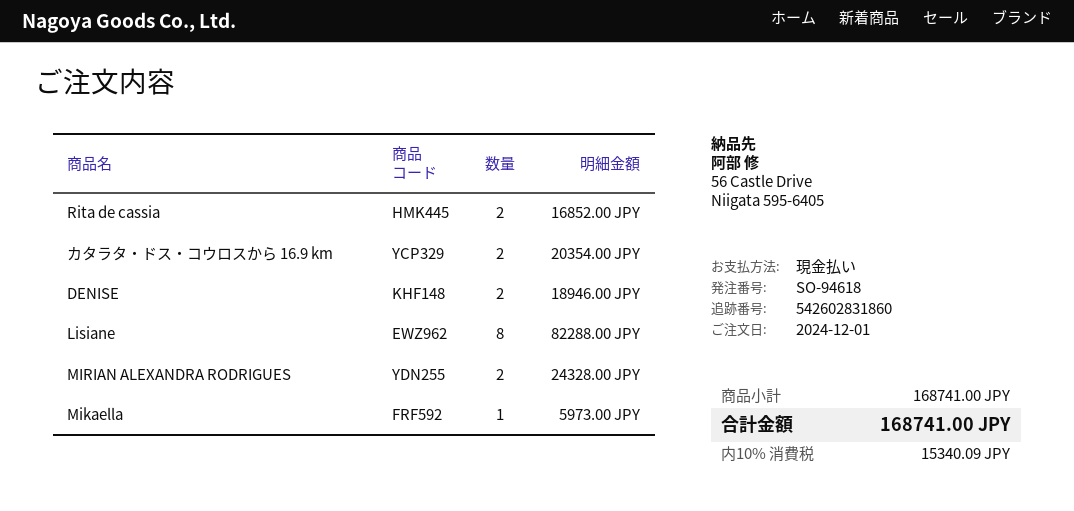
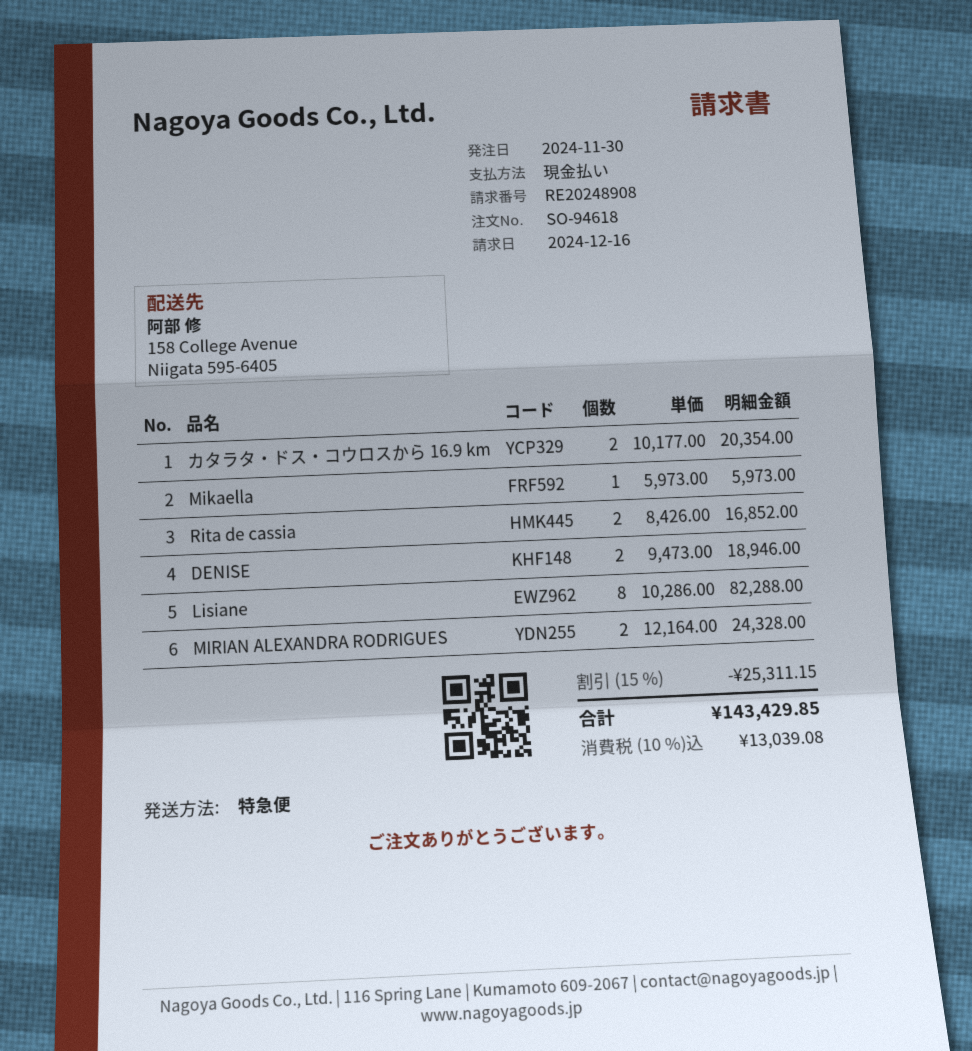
order date: 2024-12-01 -> 2024-11-30
ship to: 56 Castle Drive, Niigata 595-6405 -> 158 College Avenue, Niigata 595-6405
discount: none -> 15% = 25311.15
tax: 10% = 15340.09 -> 10% = 13039.08
total: 168741.00 -> 143429.85

